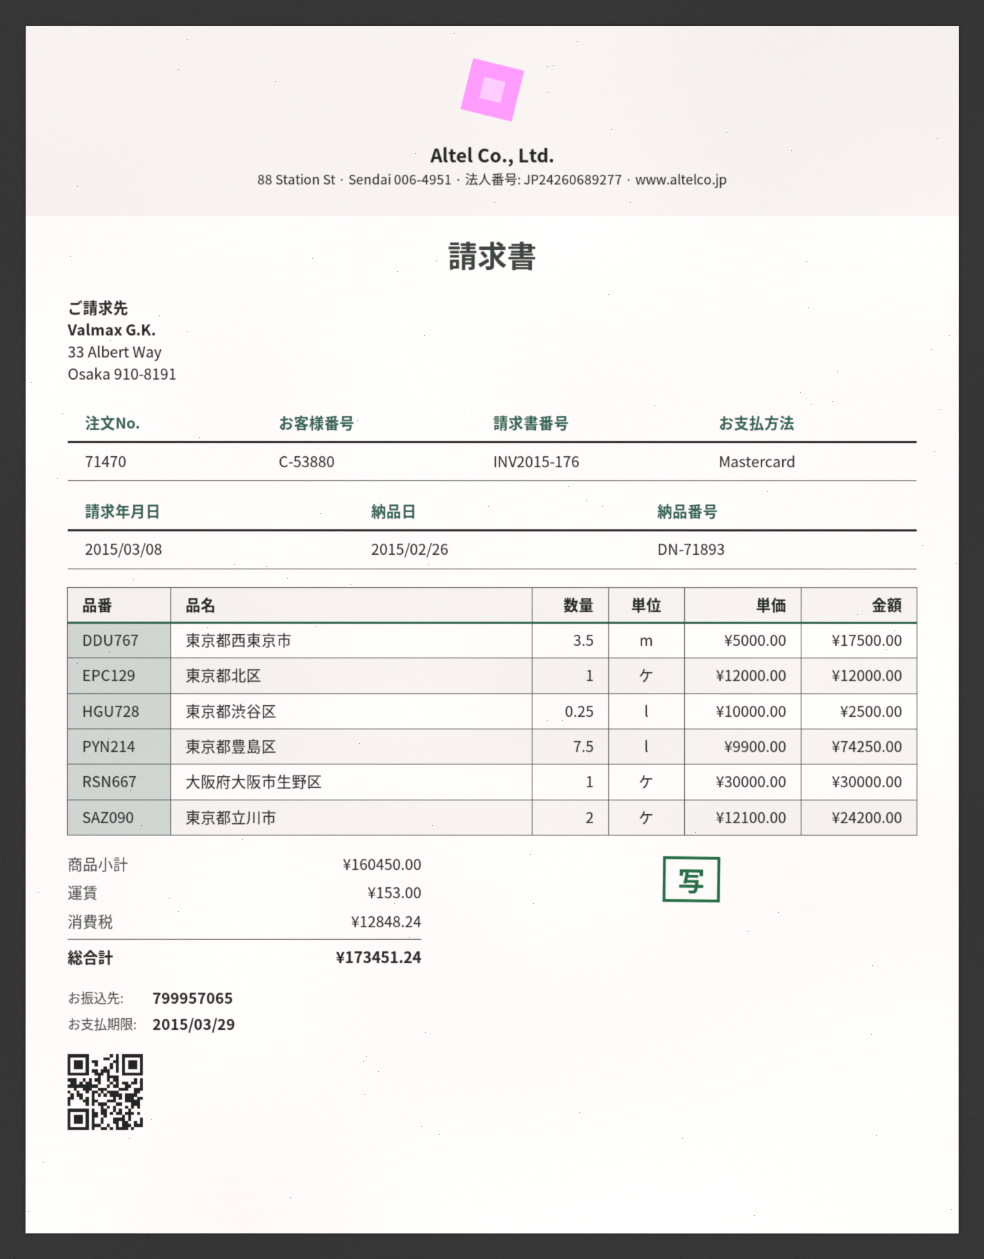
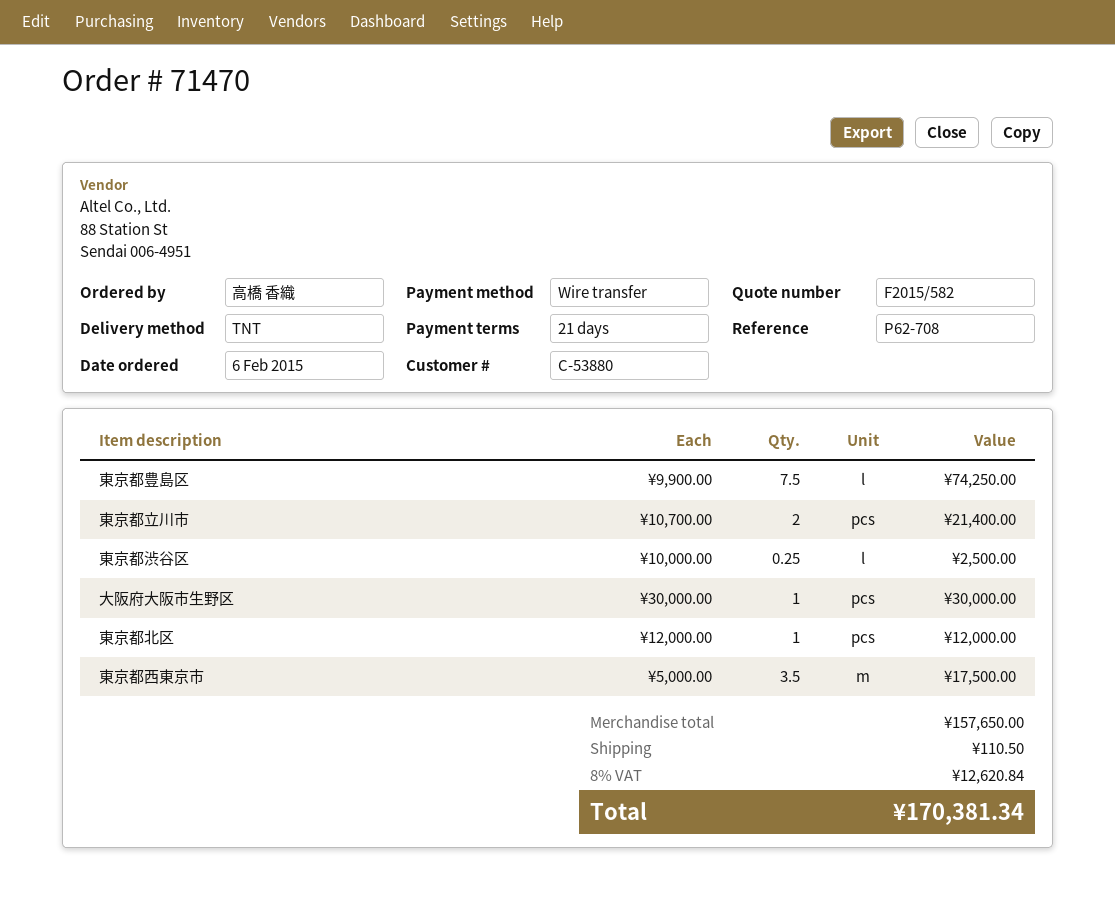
payment method: Mastercard -> bank transfer
東京都立川市: 2 x 12100.00 = 24200.00 -> 2 x 10700.00 = 21400.00
subtotal: 160450.00 -> 157650.00
shipping: 153.00 -> 110.50
tax: 12848.24 -> 12620.84
total: 173451.24 -> 170381.34

